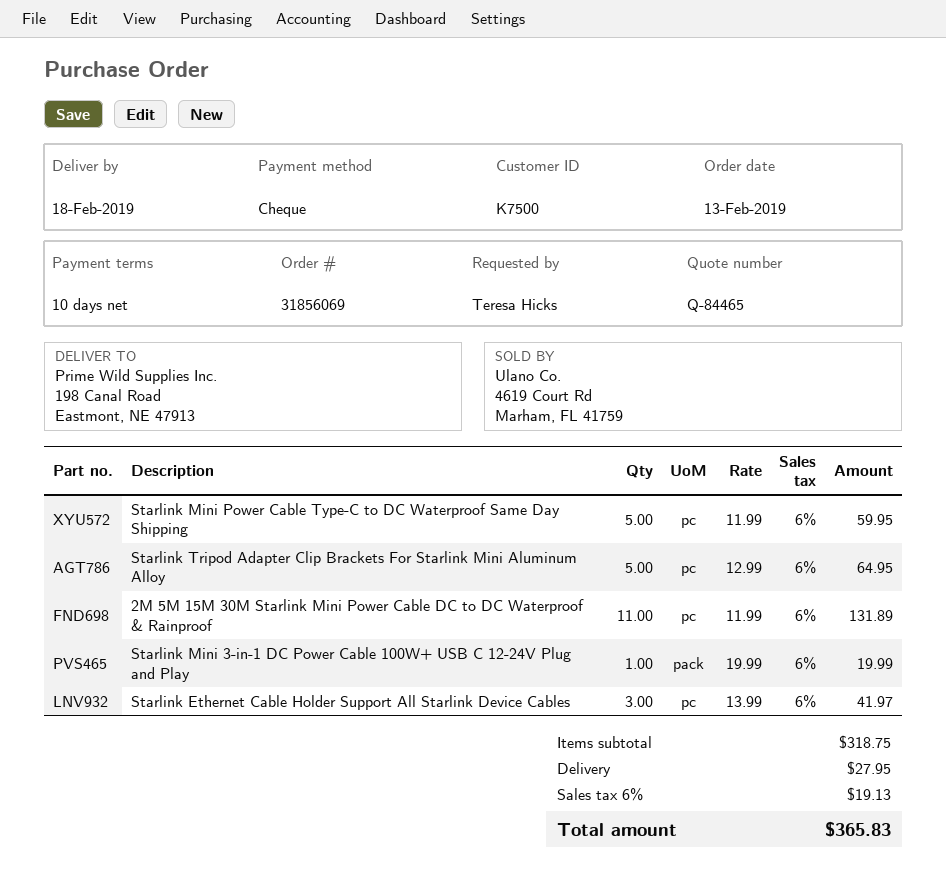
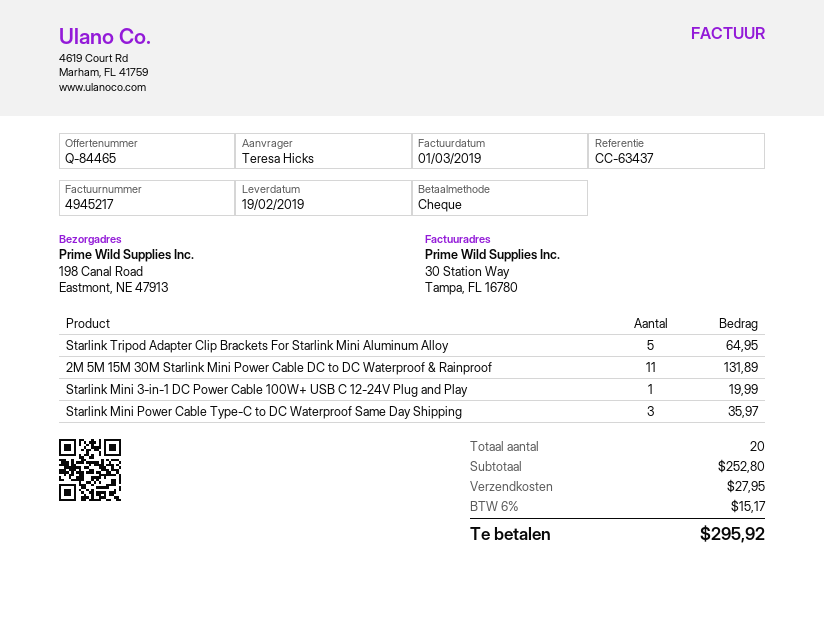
delivery date: 2019-02-18 -> 2019-02-19
Starlink Mini Power Cable Type-C to DC Waterproof Same Day Shipping: 5 for 59.95 -> 3 for 35.97
Starlink Ethernet Cable Holder Support All Starlink Device Cables: 3 for 41.97 -> none
subtotal: 318.75 -> 252.80
tax: 6% = 19.13 -> 6% = 15.17
total: 365.83 -> 295.92

